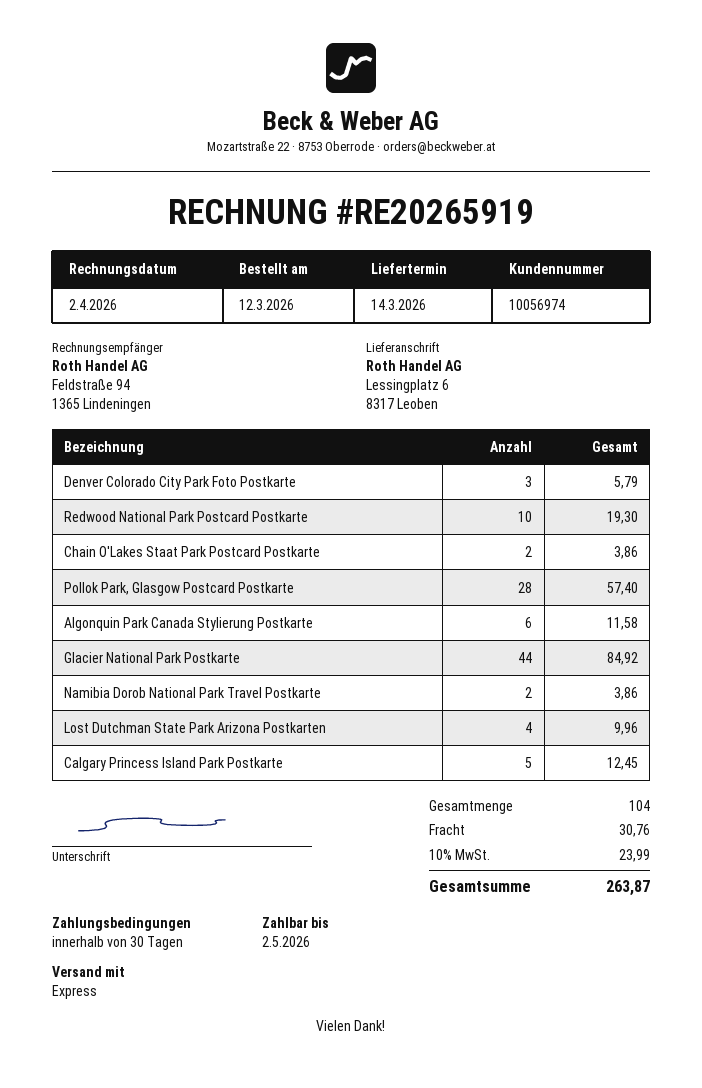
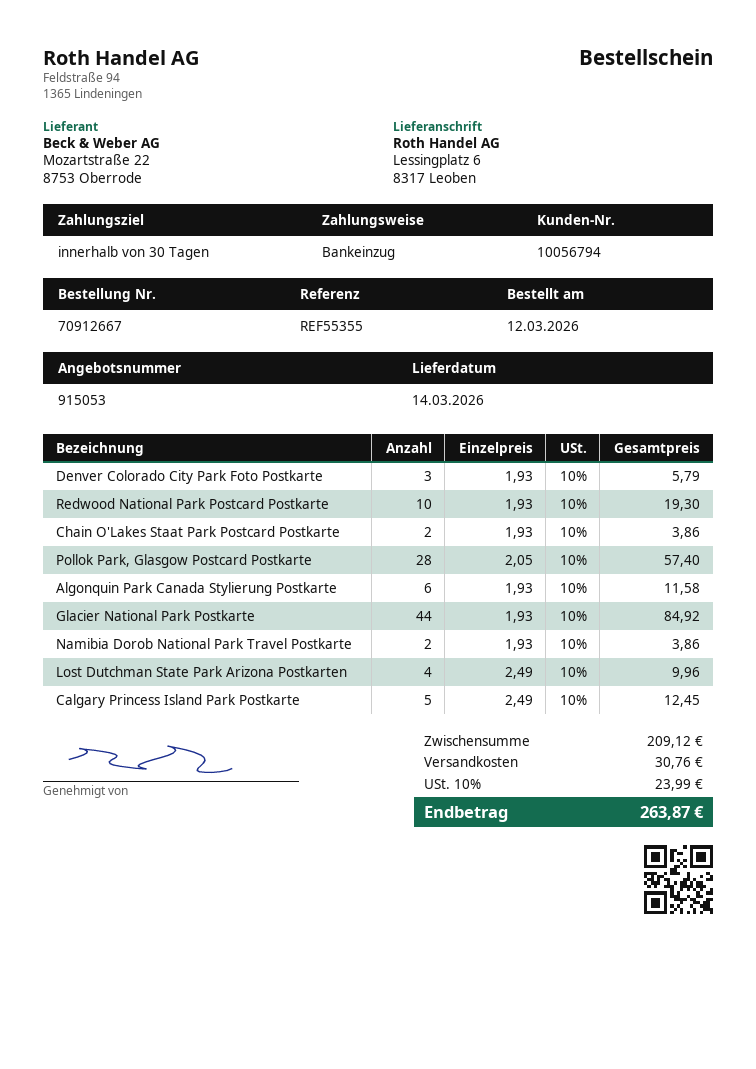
customer number: 10056974 -> 10056794

